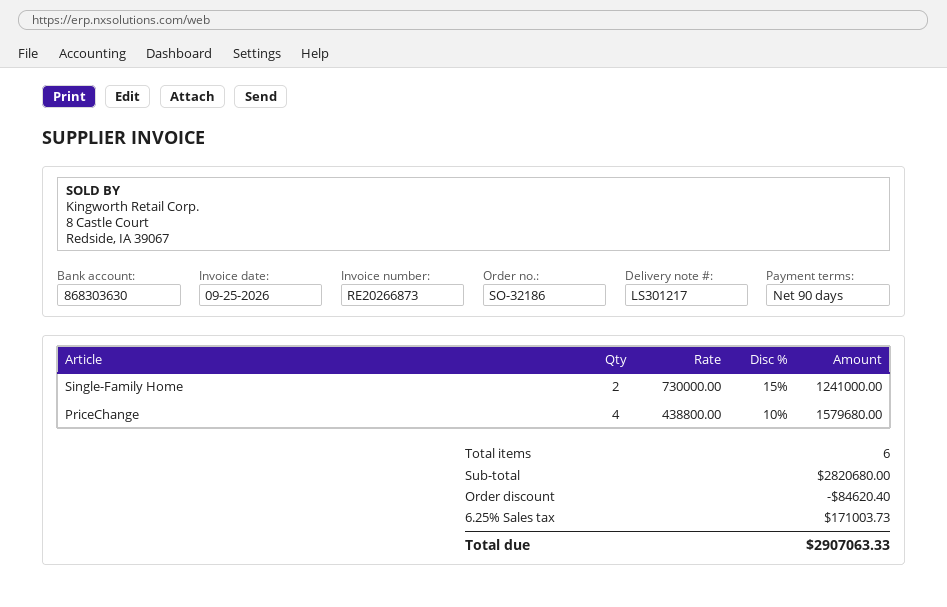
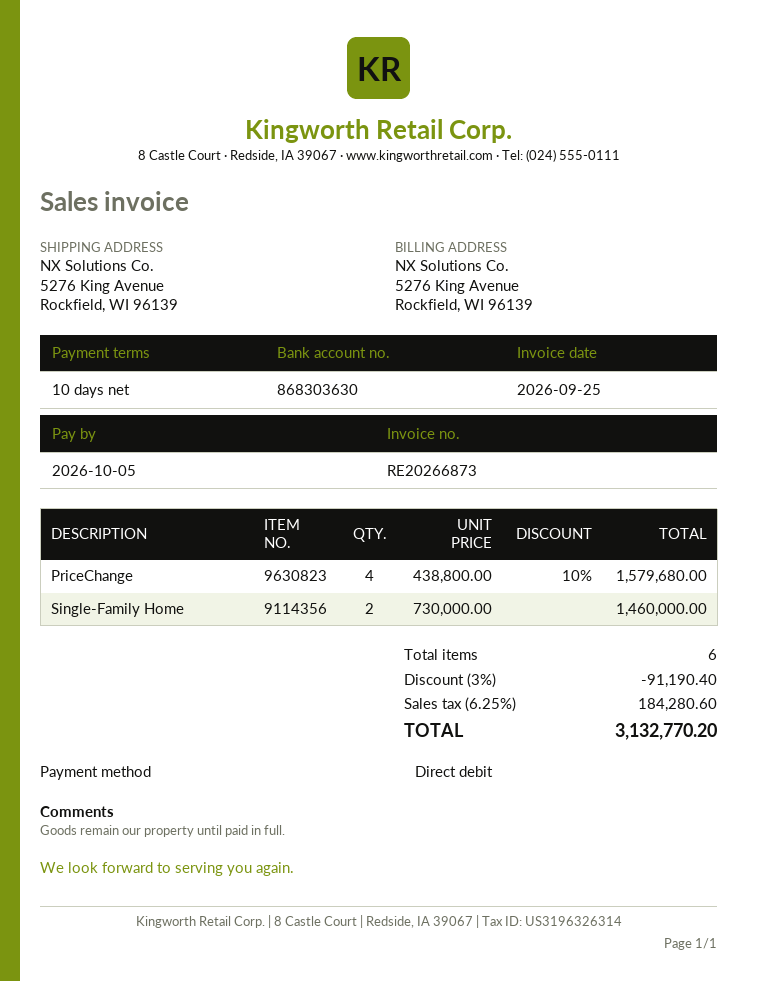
payment terms: 90 days -> 10 days
Single-Family Home: 2 x 730000.00 - 15% = 1241000.00 -> 2 x 730000.00 = 1460000.00
discount: 84620.40 -> 91190.40
tax: 6.25% = 171003.73 -> 6.25% = 184280.60
total: 2907063.33 -> 3132770.20

